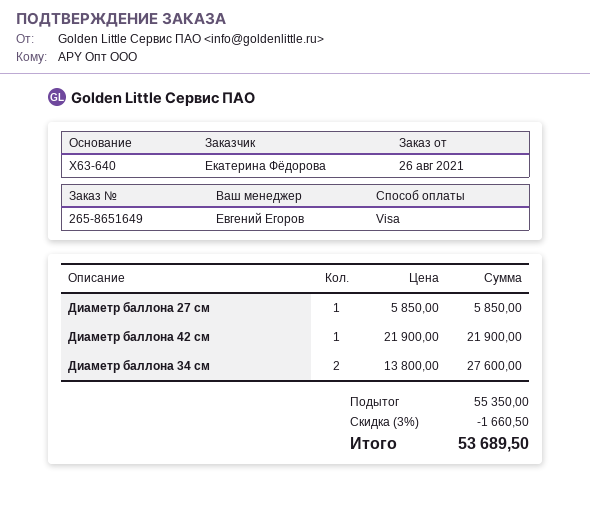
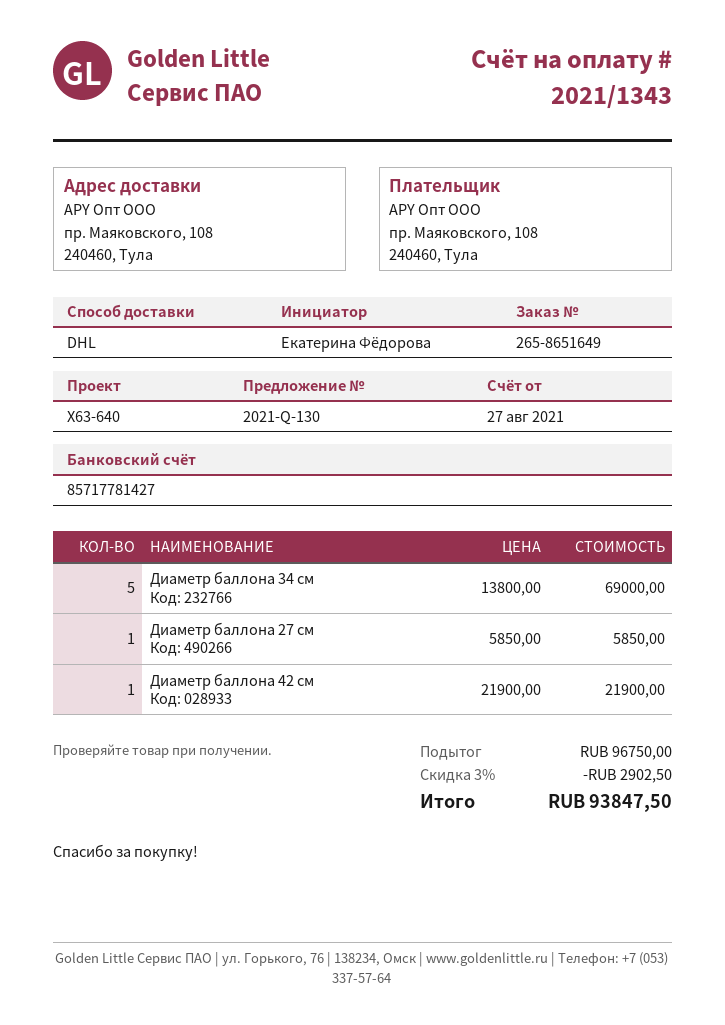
Диаметр баллона 34 см: 2 x 13800.00 = 27600.00 -> 5 x 13800.00 = 69000.00
subtotal: 55350.00 -> 96750.00
discount: 3% = 1660.50 -> 3% = 2902.50
total: 53689.50 -> 93847.50

